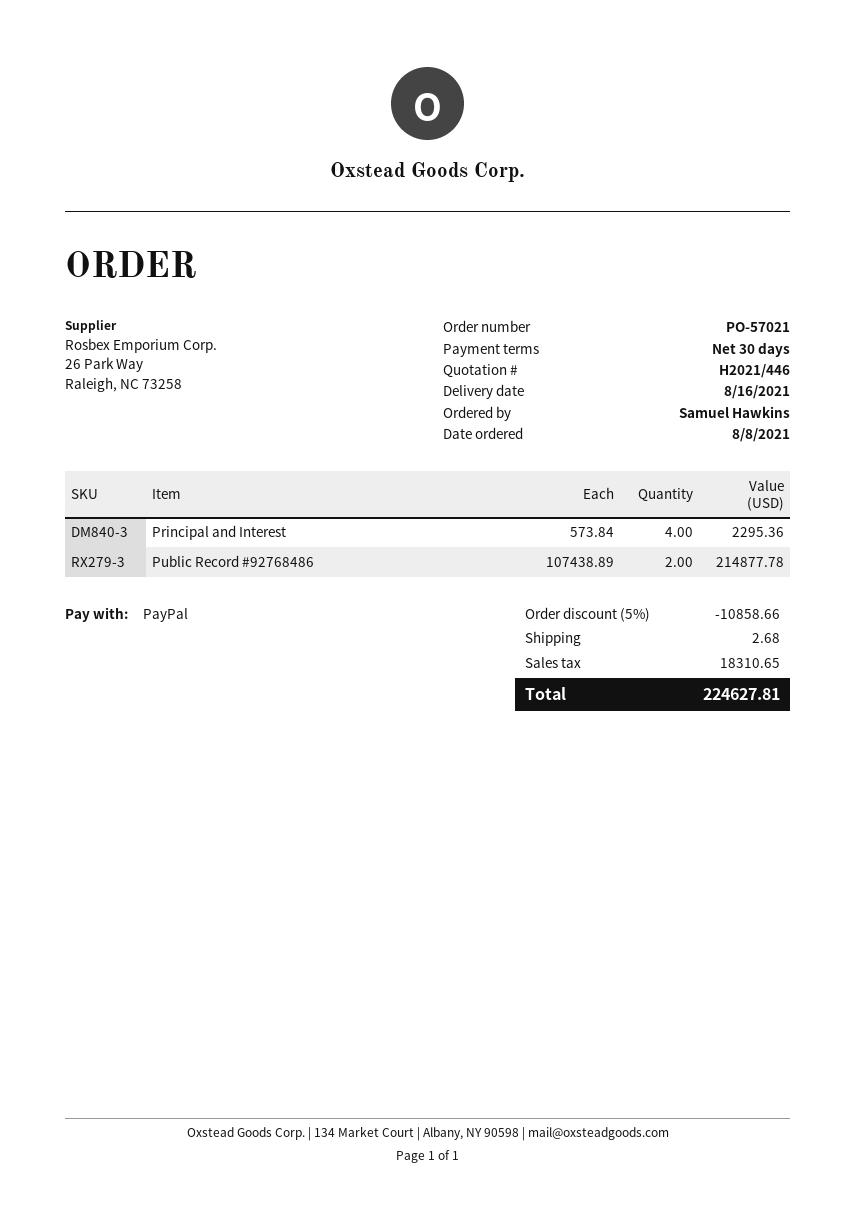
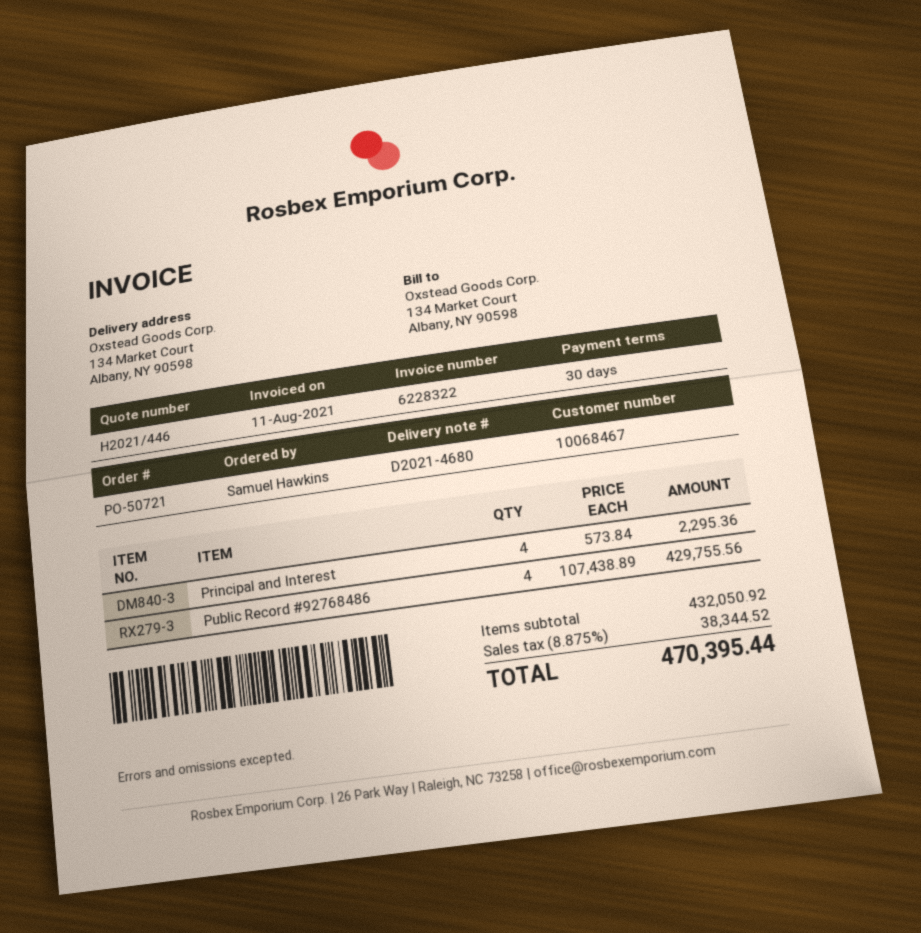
order number: PO-57021 -> PO-50721
Public Record #92768486: 2 x 107438.89 = 214877.78 -> 4 x 107438.89 = 429755.56
discount: 5% = 10858.66 -> none
shipping: 2.68 -> none
tax: 18310.65 -> 38344.52
total: 224627.81 -> 470395.44

